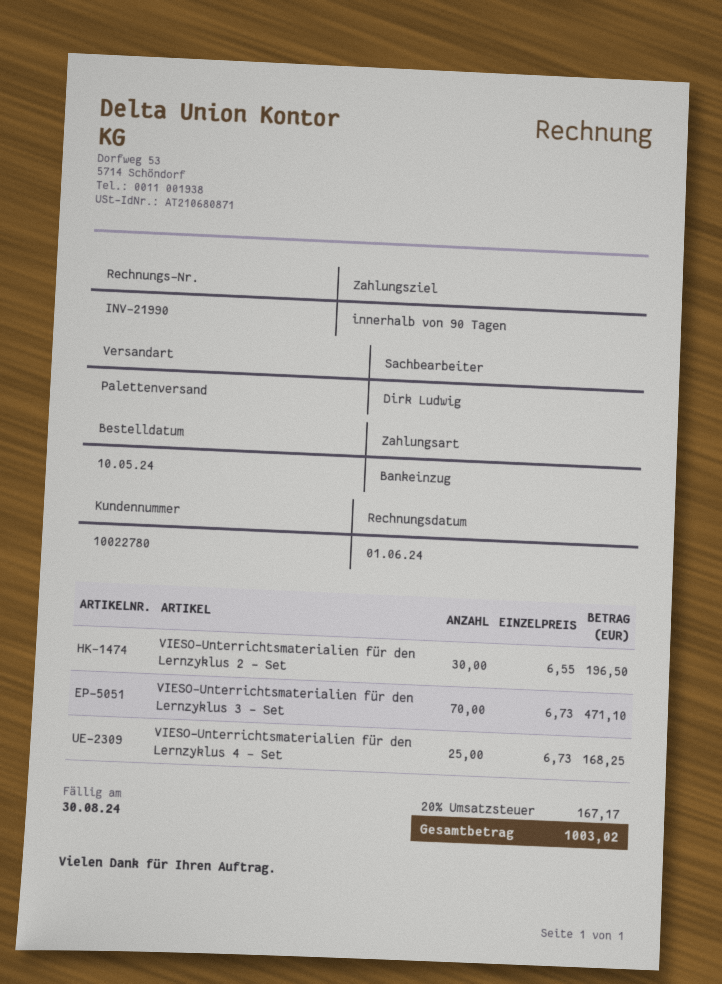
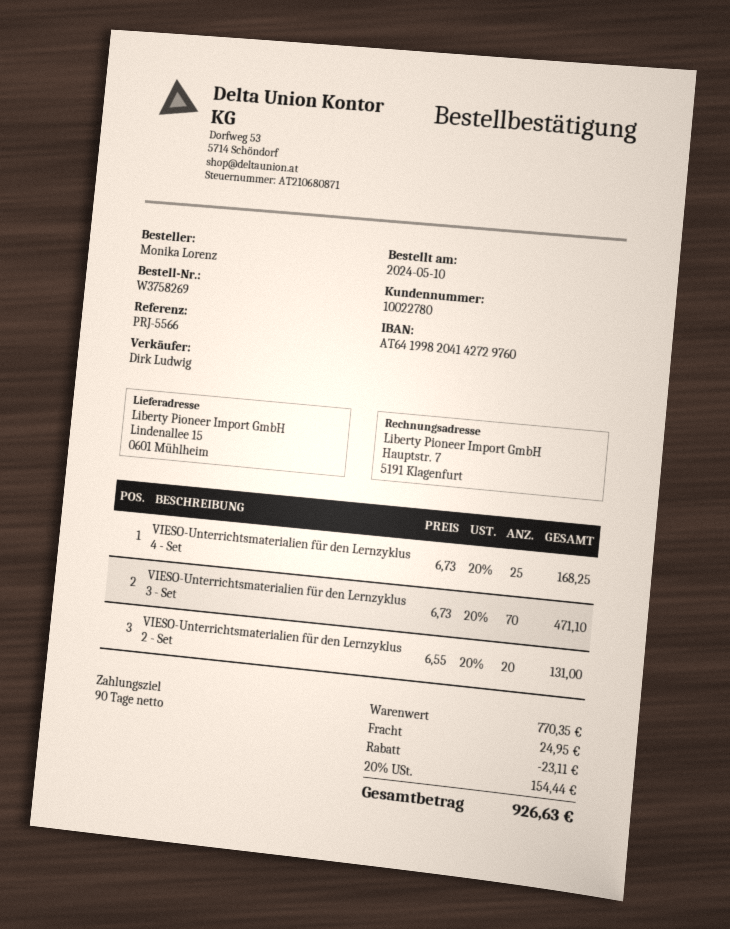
VIESO-Unterrichtsmaterialien für den Lernzyklus 2 - Set: 30 x 6.55 = 196.50 -> 20 x 6.55 = 131.00
discount: none -> 23.11
shipping: none -> 24.95
tax: 20% = 167.17 -> 20% = 154.44
total: 1003.02 -> 926.63

